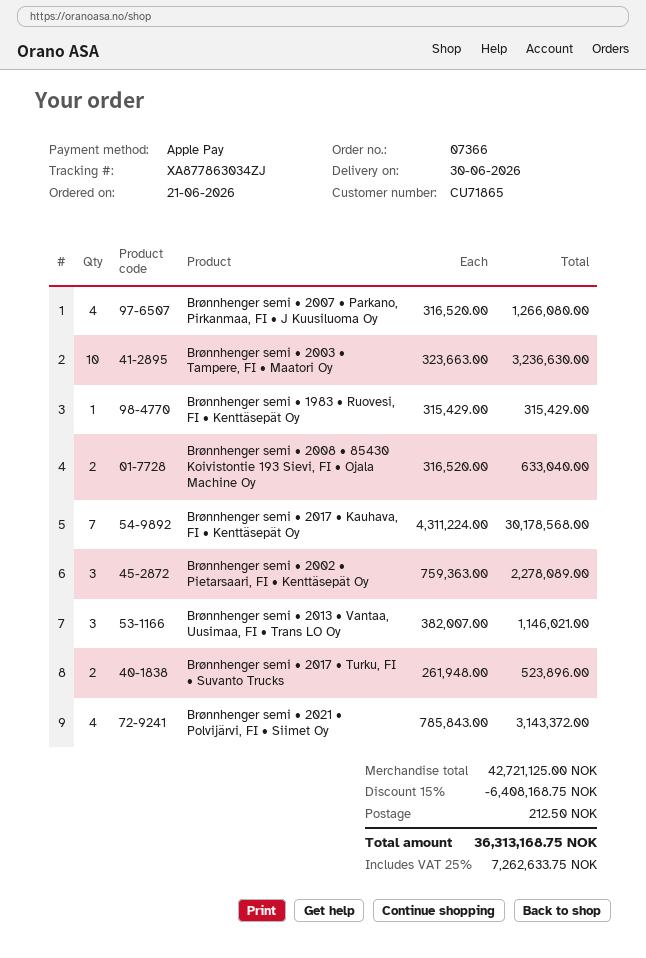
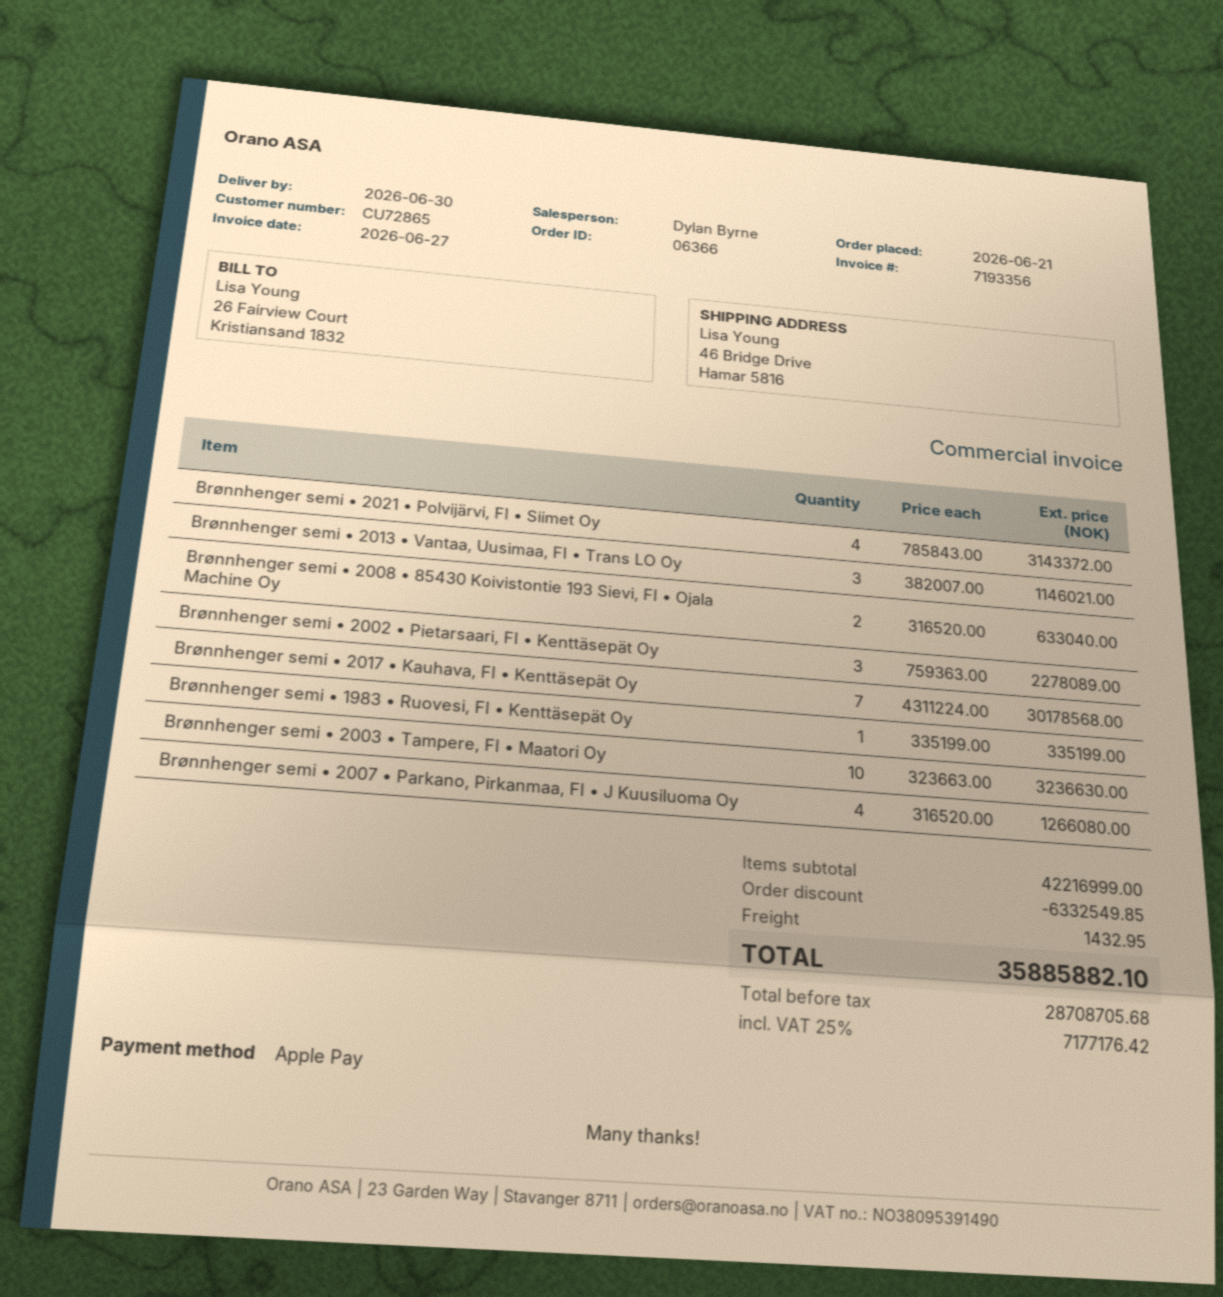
order number: 07366 -> 06366
customer number: CU71865 -> CU72865
Brønnhenger semi • 1983 • Ruovesi, FI • Kenttäsepät Oy: 1 x 315429.00 = 315429.00 -> 1 x 335199.00 = 335199.00
Brønnhenger semi • 2017 • Turku, FI • Suvanto Trucks: 2 x 261948.00 = 523896.00 -> none
subtotal: 42721125.00 -> 42216999.00
discount: 6408168.75 -> 6332549.85
shipping: 212.50 -> 1432.95
tax: 25% = 7262633.75 -> 25% = 7177176.42
total: 36313168.75 -> 35885882.10

